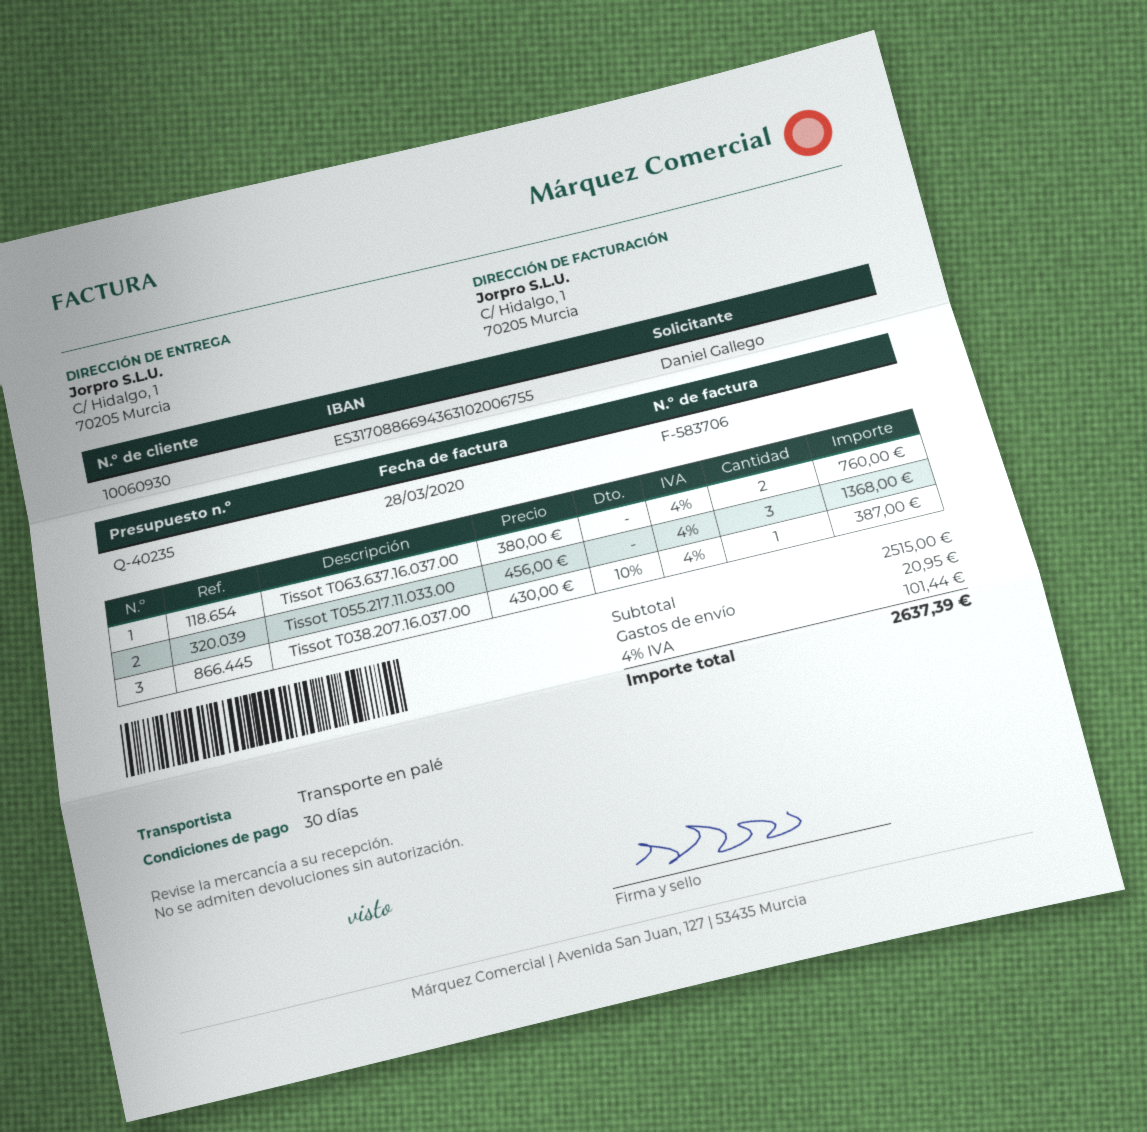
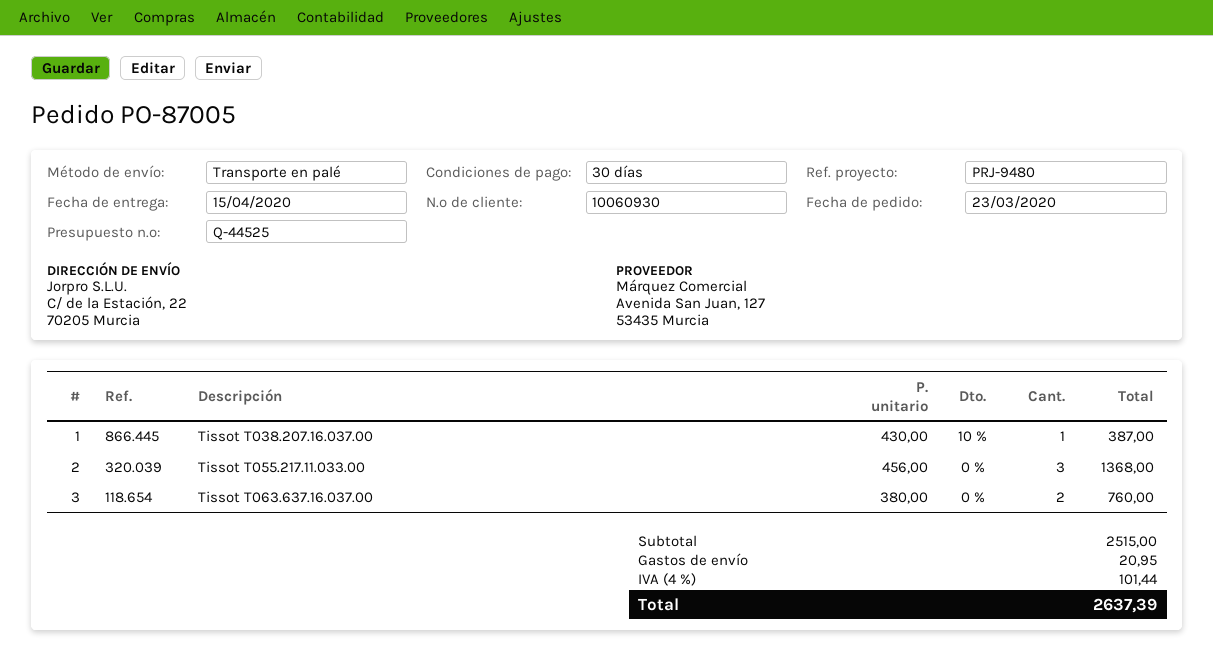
quote number: Q-40235 -> Q-44525
ship to: C/ Hidalgo, 1, 70205 Murcia -> C/ de la Estación, 22, 70205 Murcia

